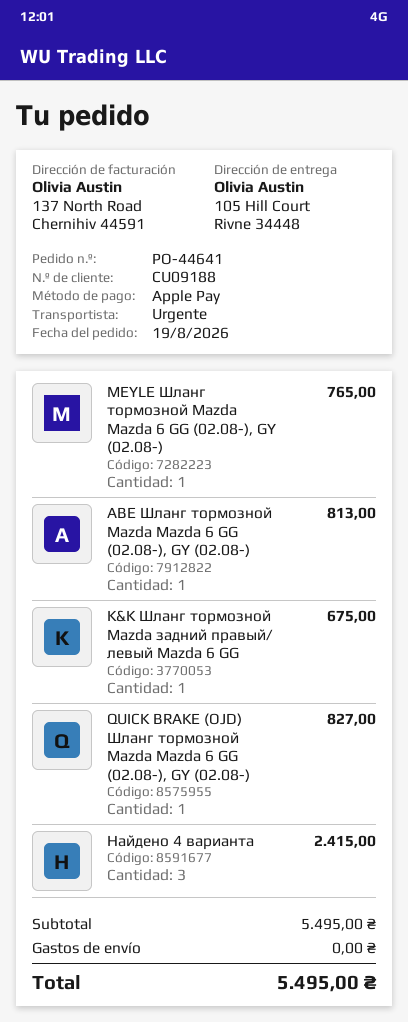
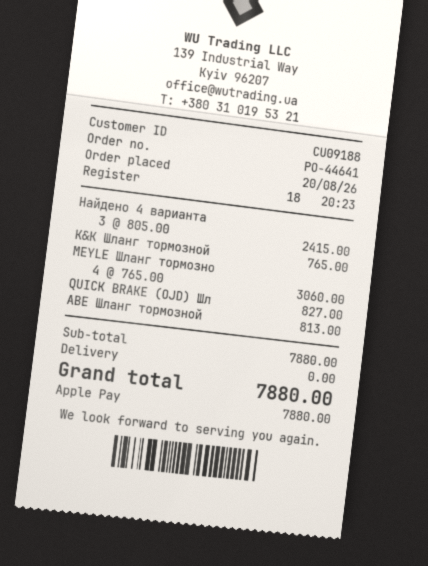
order date: 2026-08-19 -> 2026-08-20
MEYLE Шланг тормозной Mazda Mazda 6 GG (02.08-), GY (02.08-): 1 for 765.00 -> 4 for 3060.00
K&K Шланг тормозной Mazda задний правый/ левый Mazda 6 GG: 1 for 675.00 -> 1 for 765.00
subtotal: 5495.00 -> 7880.00
total: 5495.00 -> 7880.00

